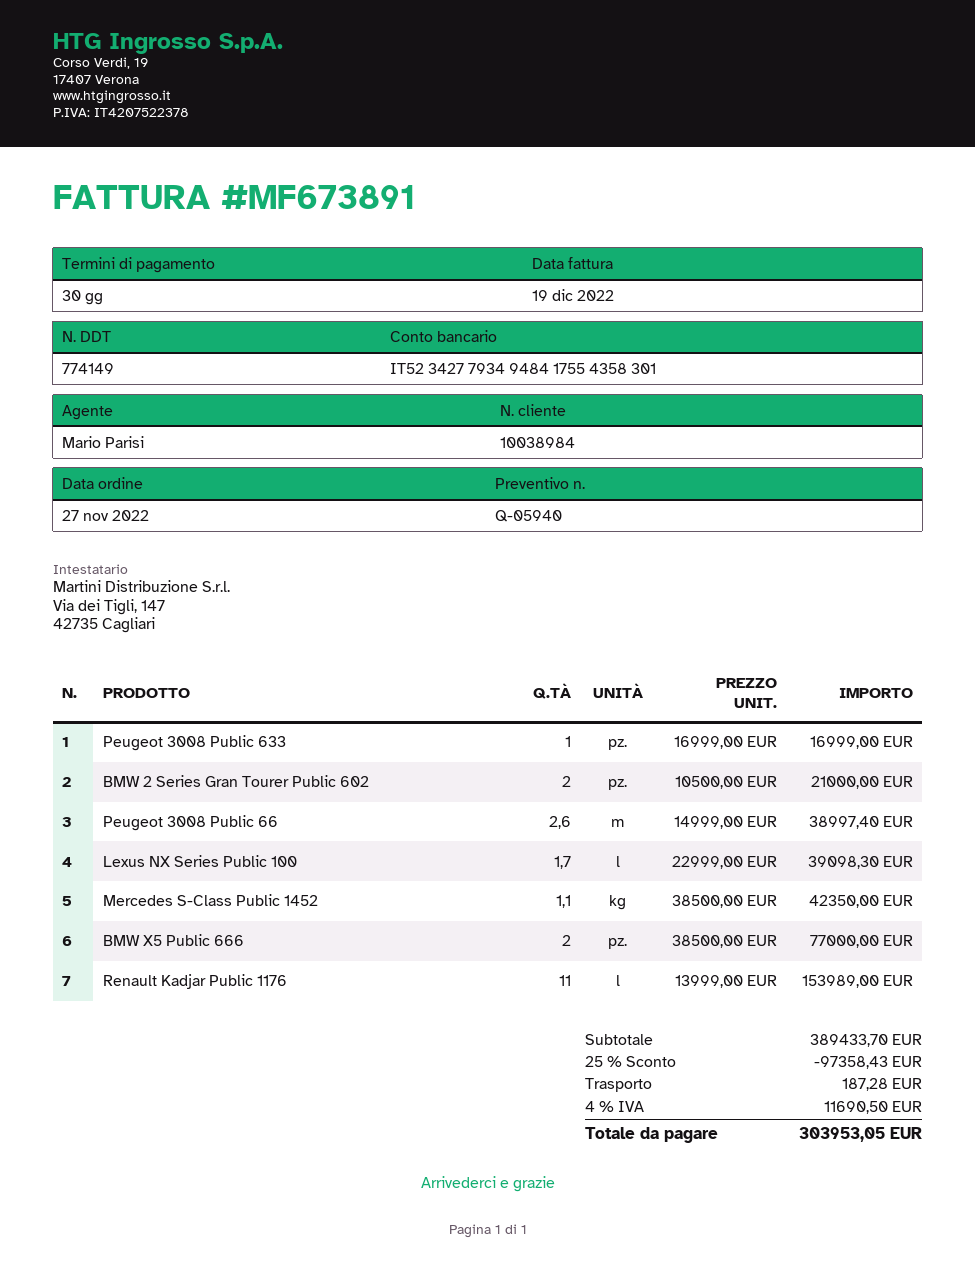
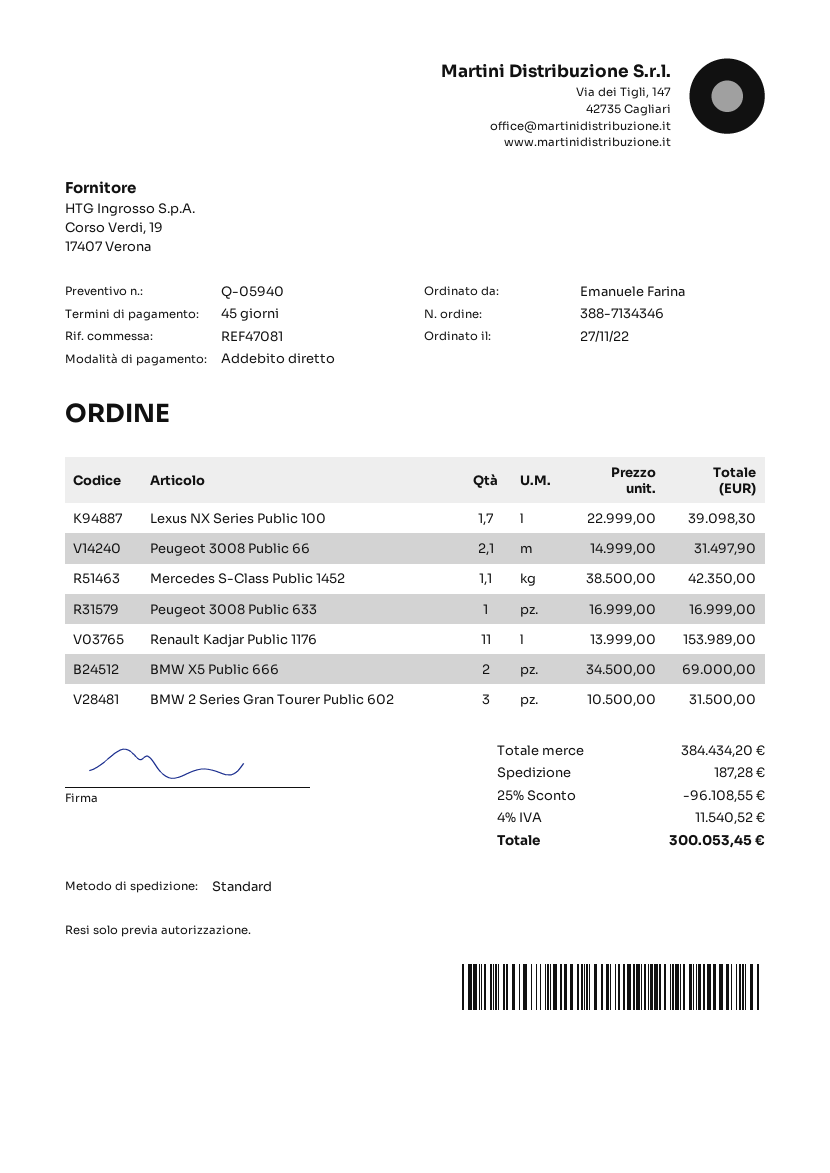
payment terms: 30 days -> 45 days
BMW 2 Series Gran Tourer Public 602: 2 x 10500.00 = 21000.00 -> 3 x 10500.00 = 31500.00
Peugeot 3008 Public 66: 2.6 x 14999.00 = 38997.40 -> 2.1 x 14999.00 = 31497.90
BMW X5 Public 666: 2 x 38500.00 = 77000.00 -> 2 x 34500.00 = 69000.00
subtotal: 389433.70 -> 384434.20
discount: 25% = 97358.43 -> 25% = 96108.55
tax: 4% = 11690.50 -> 4% = 11540.52
total: 303953.05 -> 300053.45

